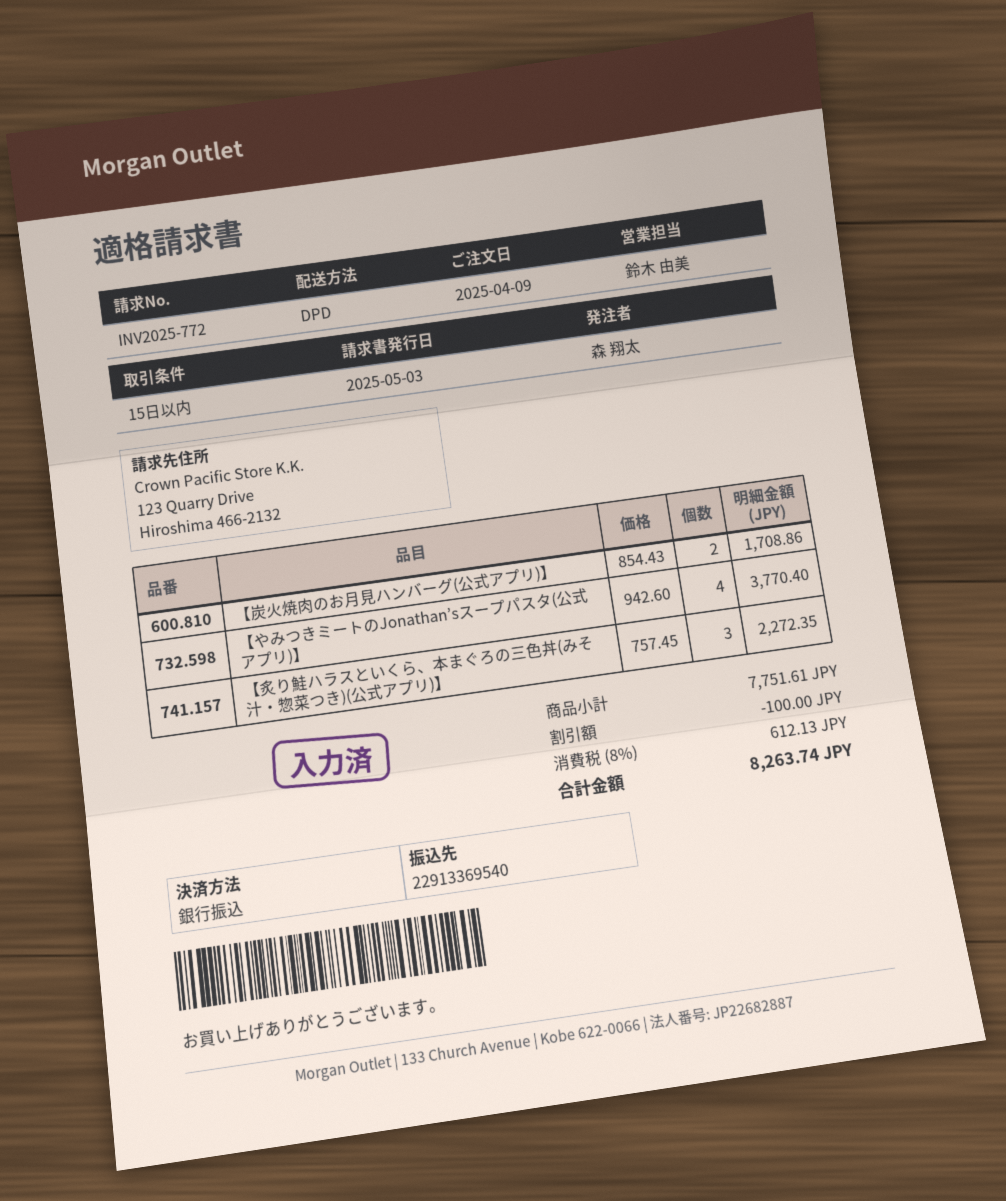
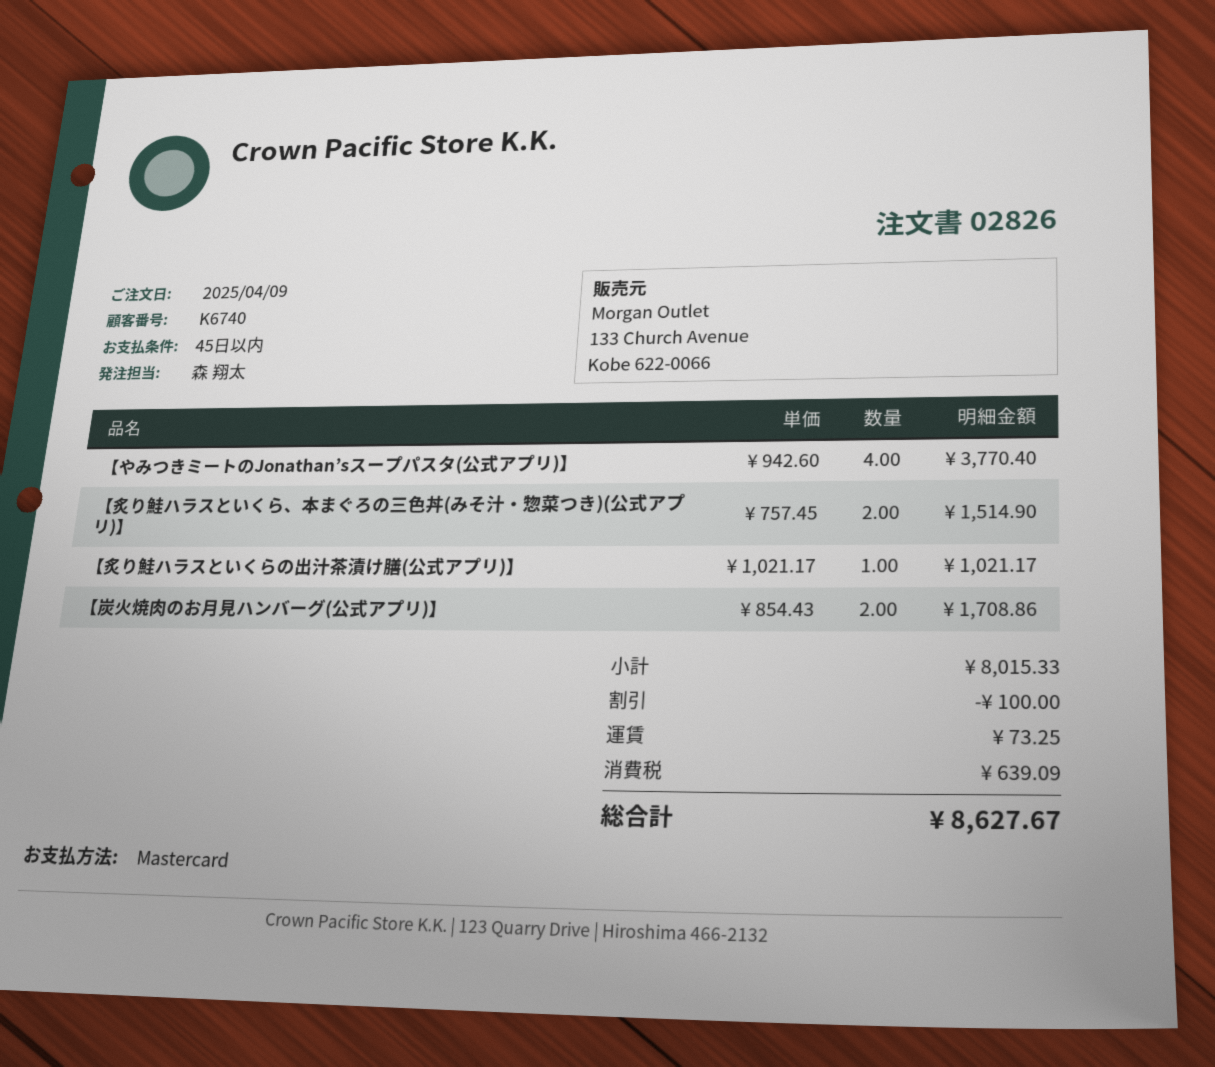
payment terms: 15 days -> 45 days
payment method: bank transfer -> Mastercard
【炙り鮭ハラスといくら、本まぐろの三色丼(みそ汁・惣菜つき)(公式アプリ)】: 3 x 757.45 = 2272.35 -> 2 x 757.45 = 1514.90
【炙り鮭ハラスといくらの出汁茶漬け膳(公式アプリ)】: none -> 1 x 1021.17 = 1021.17
subtotal: 7751.61 -> 8015.33
shipping: none -> 73.25
tax: 612.13 -> 639.09
total: 8263.74 -> 8627.67

